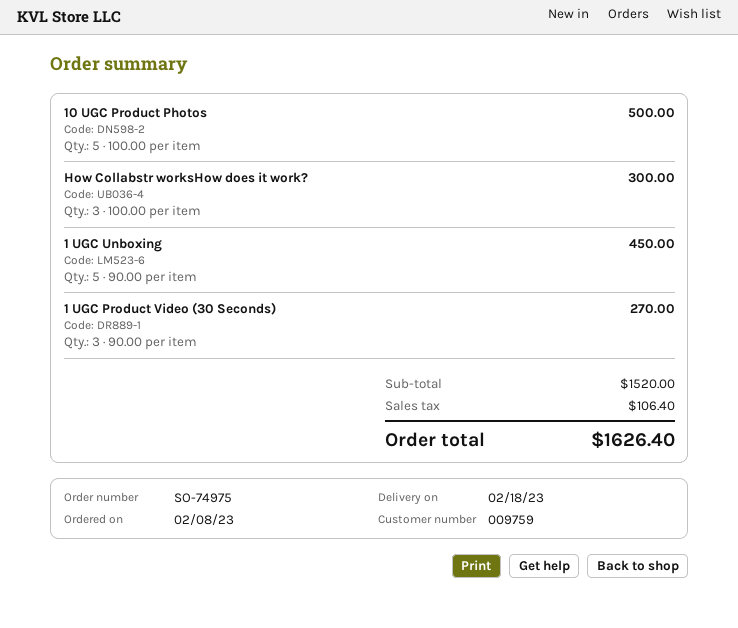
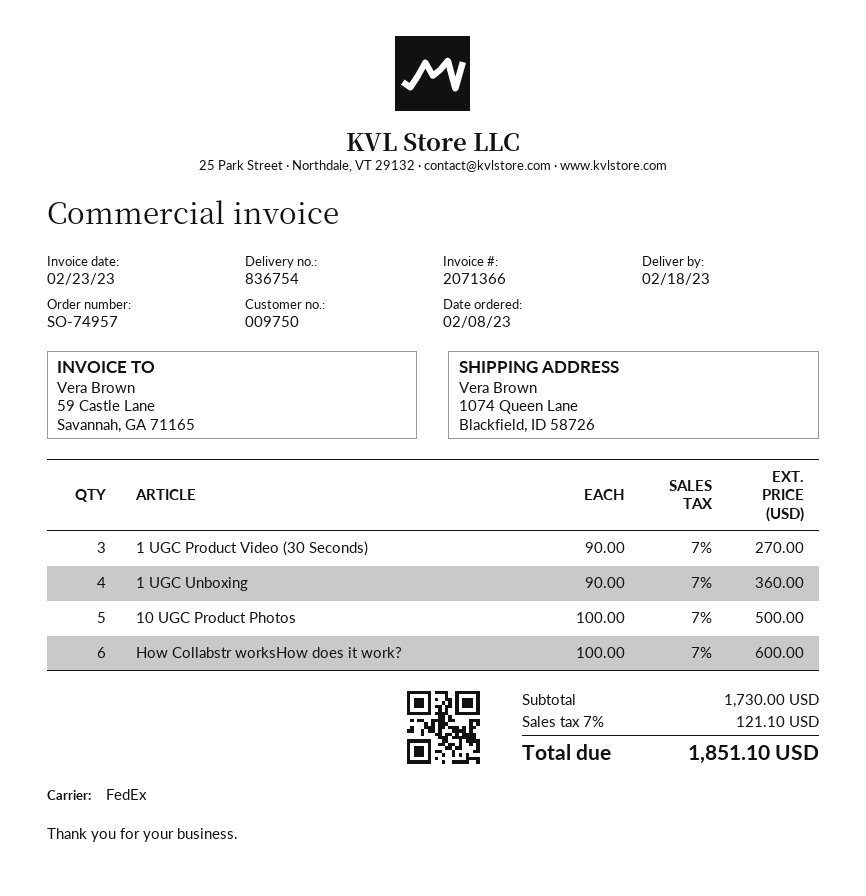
order number: SO-74975 -> SO-74957
customer number: 009759 -> 009750
How Collabstr worksHow does it work?: 3 x 100.00 = 300.00 -> 6 x 100.00 = 600.00
1 UGC Unboxing: 5 x 90.00 = 450.00 -> 4 x 90.00 = 360.00
subtotal: 1520.00 -> 1730.00
tax: 106.40 -> 121.10
total: 1626.40 -> 1851.10

